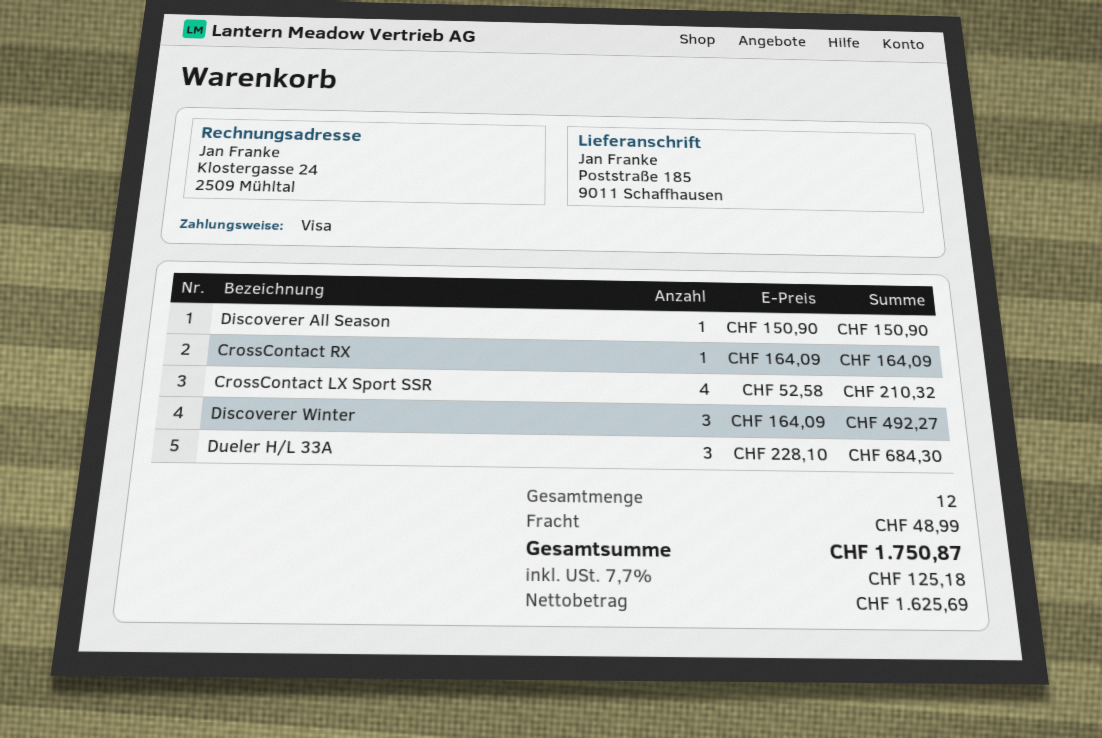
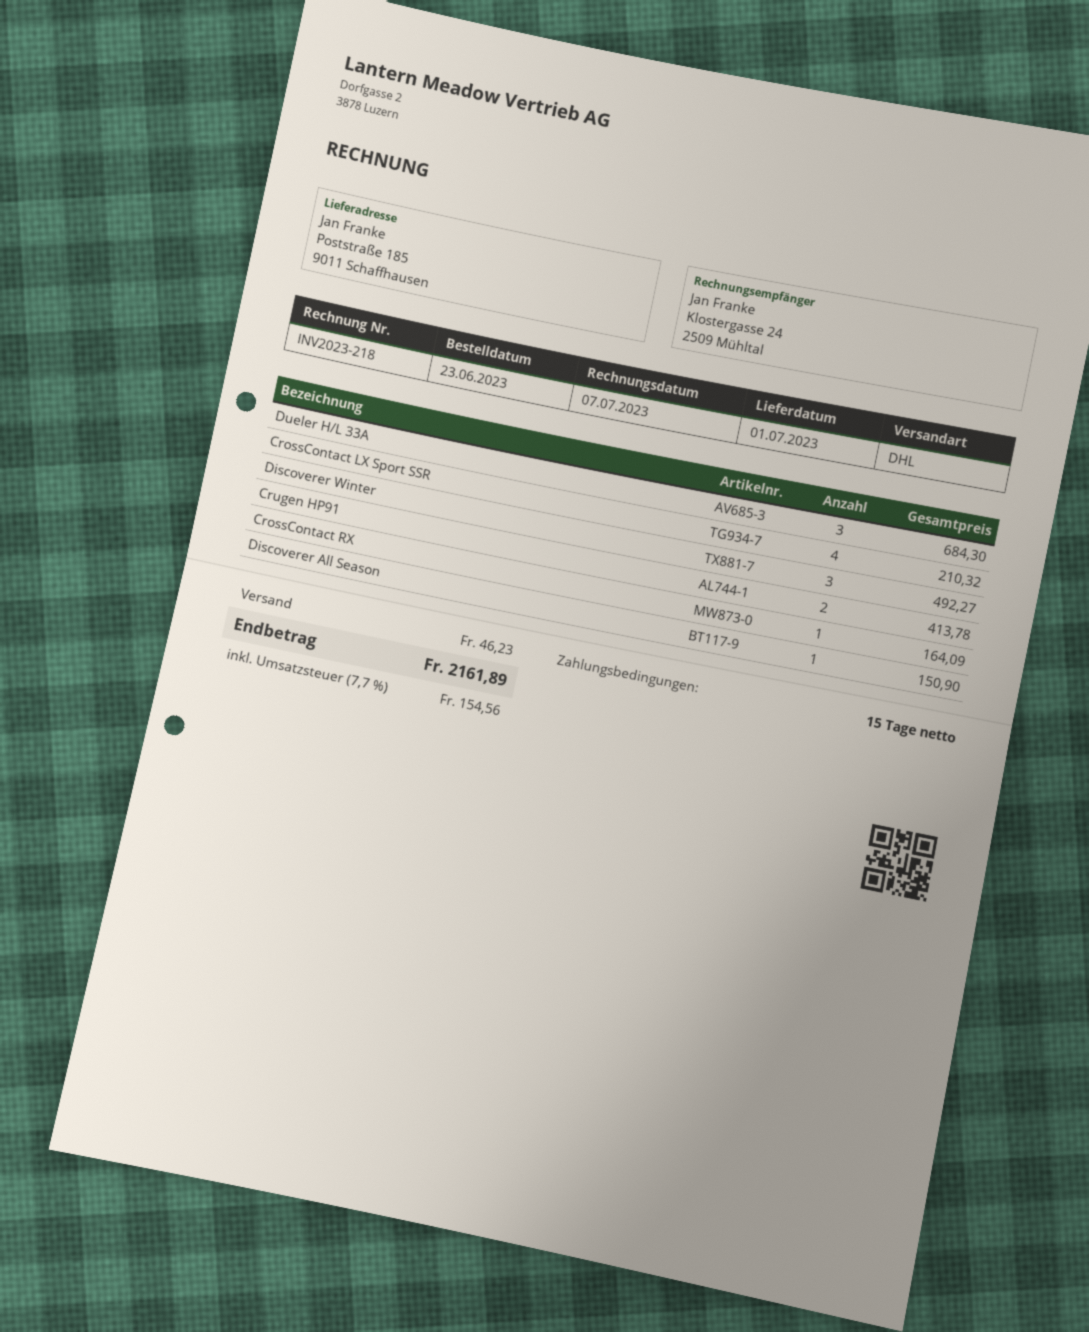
Crugen HP91: none -> 2 for 413.78
shipping: 48.99 -> 46.23
tax: 7.7% = 125.18 -> 7.7% = 154.56
total: 1750.87 -> 2161.89

